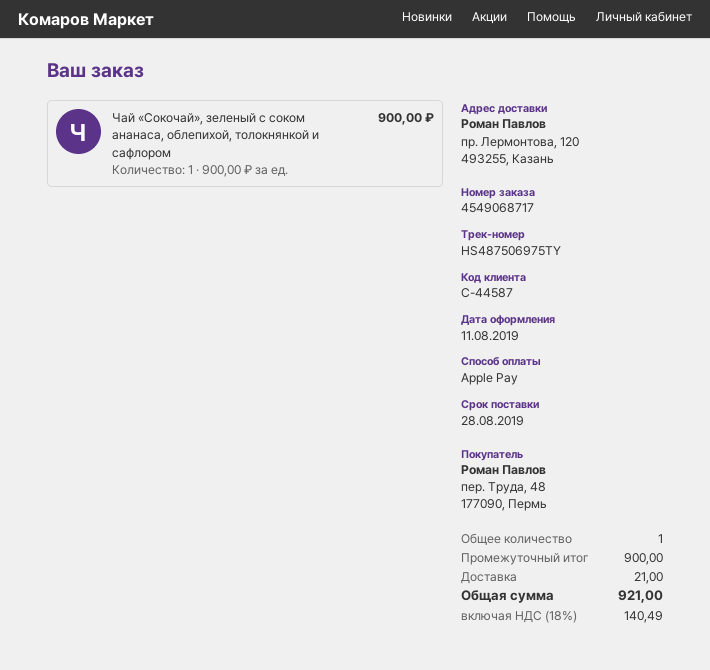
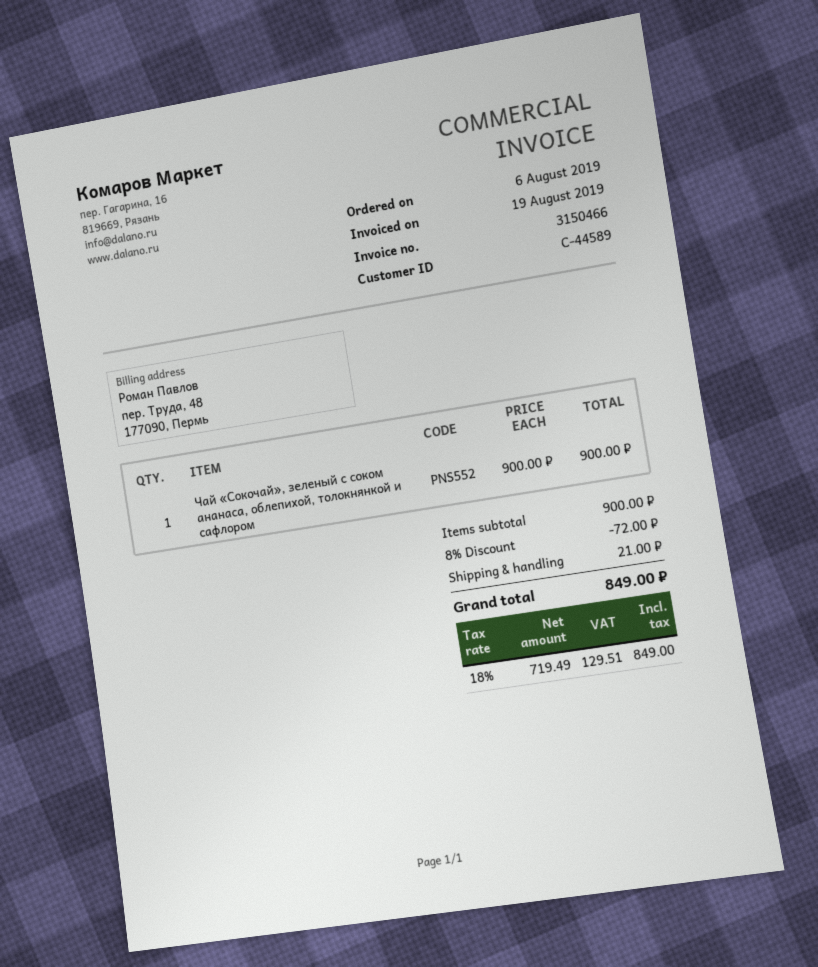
order date: 2019-08-11 -> 2019-08-06
customer number: C-44587 -> C-44589
discount: none -> 8% = 72.00
tax: 18% = 140.49 -> 18% = 129.51
total: 921.00 -> 849.00

